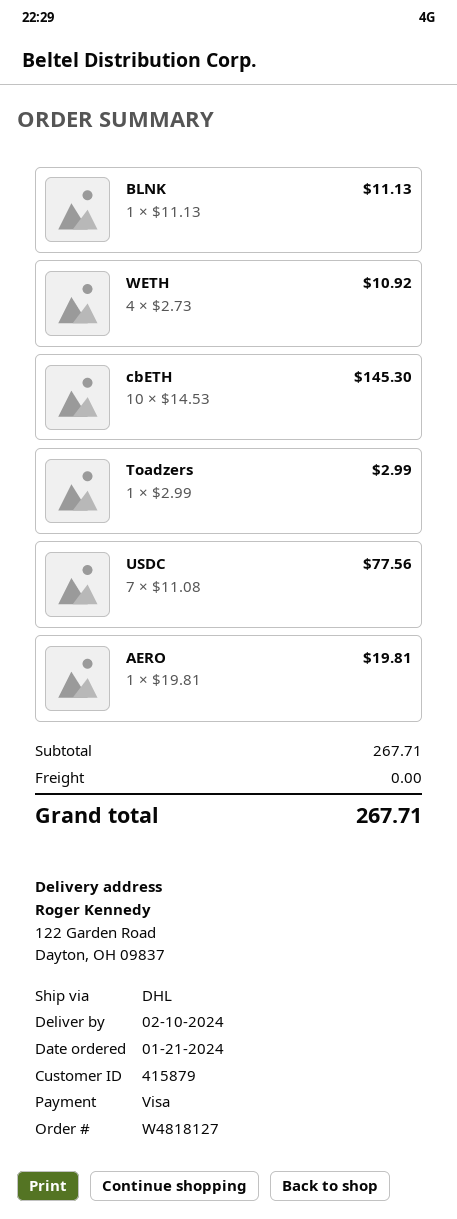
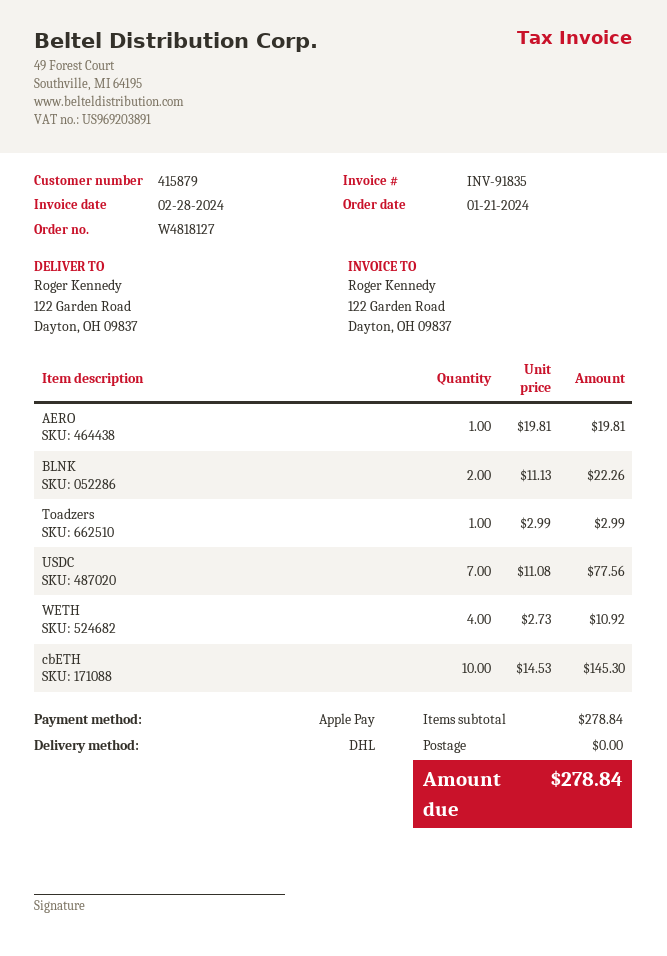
payment method: Visa -> Apple Pay
BLNK: 1 x 11.13 = 11.13 -> 2 x 11.13 = 22.26
subtotal: 267.71 -> 278.84
total: 267.71 -> 278.84

